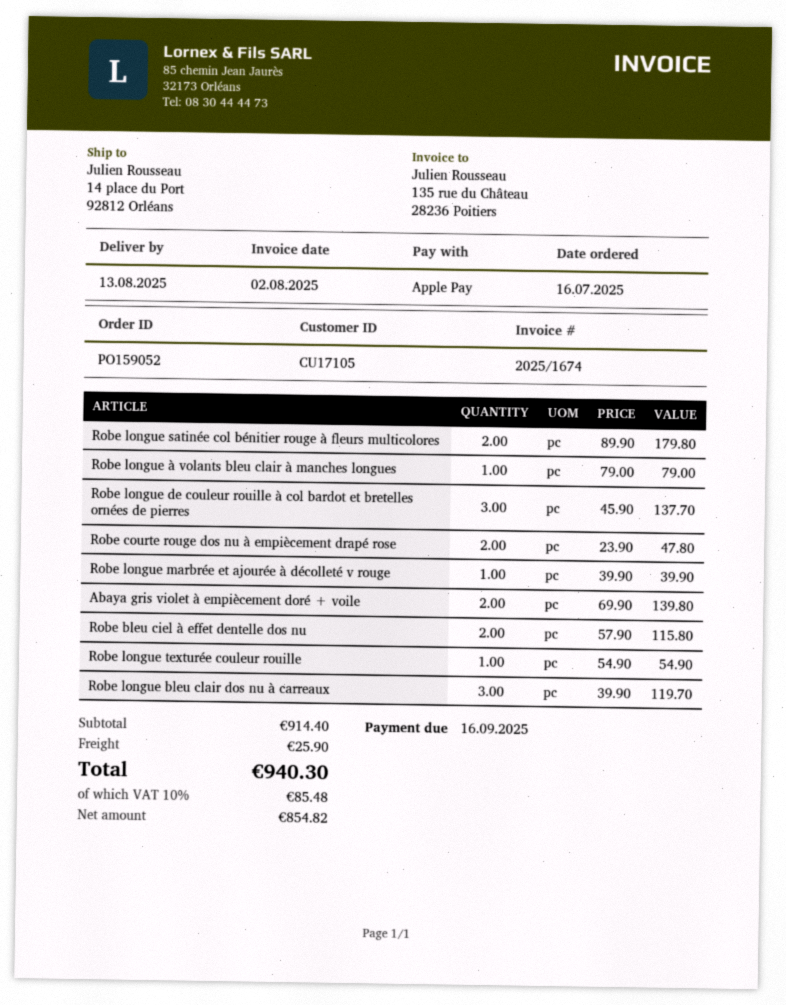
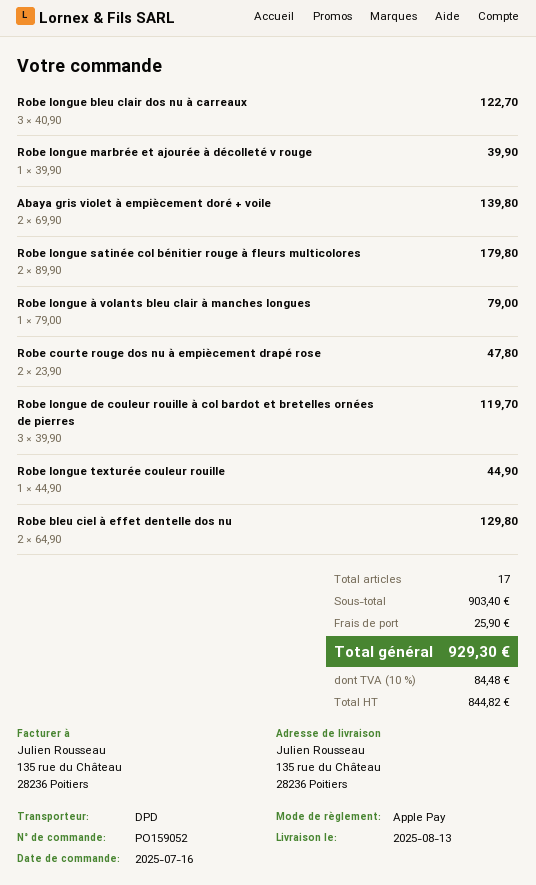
ship to: 14 place du Port, 92812 Orléans -> 135 rue du Château, 28236 Poitiers
Robe longue de couleur rouille à col bardot et bretelles ornées de pierres: 3 x 45.90 = 137.70 -> 3 x 39.90 = 119.70
Robe bleu ciel à effet dentelle dos nu: 2 x 57.90 = 115.80 -> 2 x 64.90 = 129.80
Robe longue texturée couleur rouille: 1 x 54.90 = 54.90 -> 1 x 44.90 = 44.90
Robe longue bleu clair dos nu à carreaux: 3 x 39.90 = 119.70 -> 3 x 40.90 = 122.70
subtotal: 914.40 -> 903.40
net: 854.82 -> 844.82
tax: 10% = 85.48 -> 10% = 84.48
total: 940.30 -> 929.30

